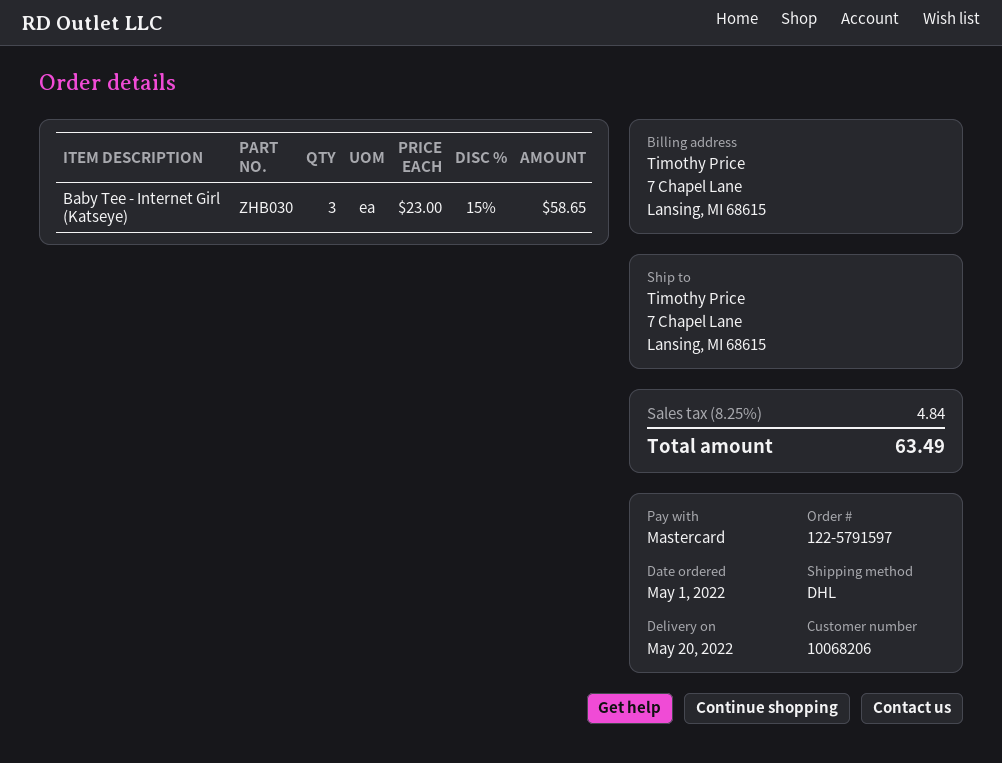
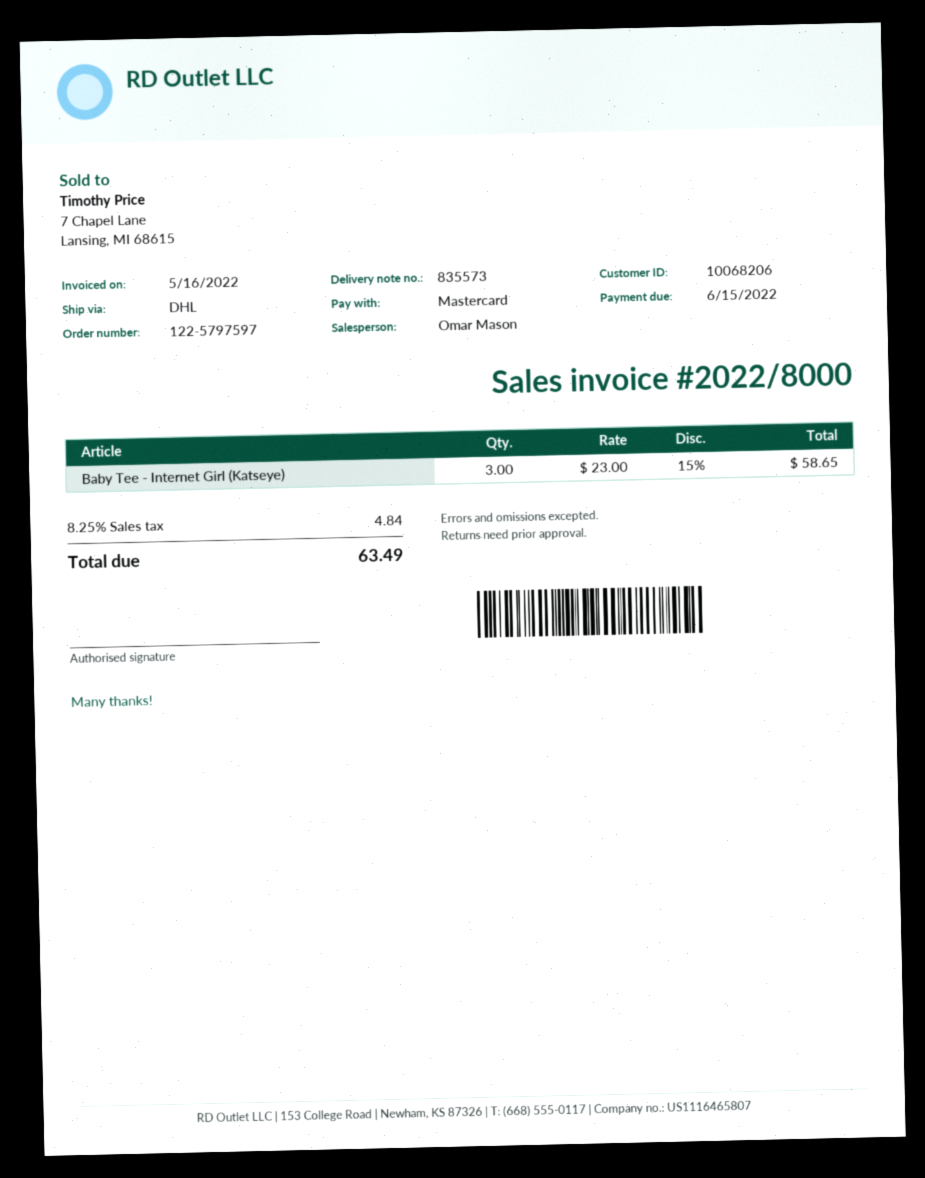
order number: 122-5791597 -> 122-5797597

